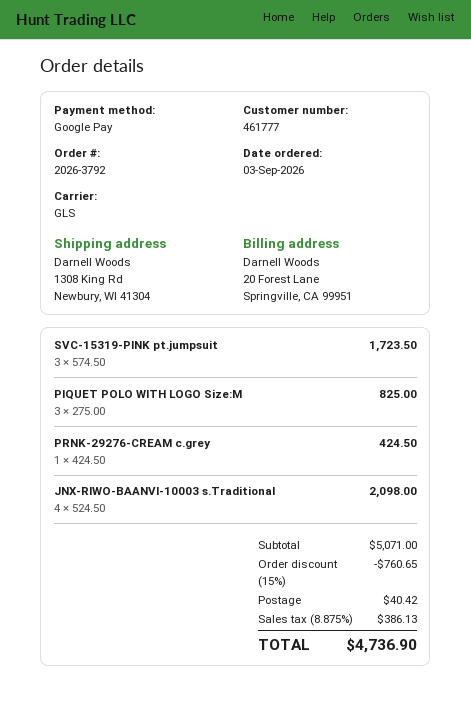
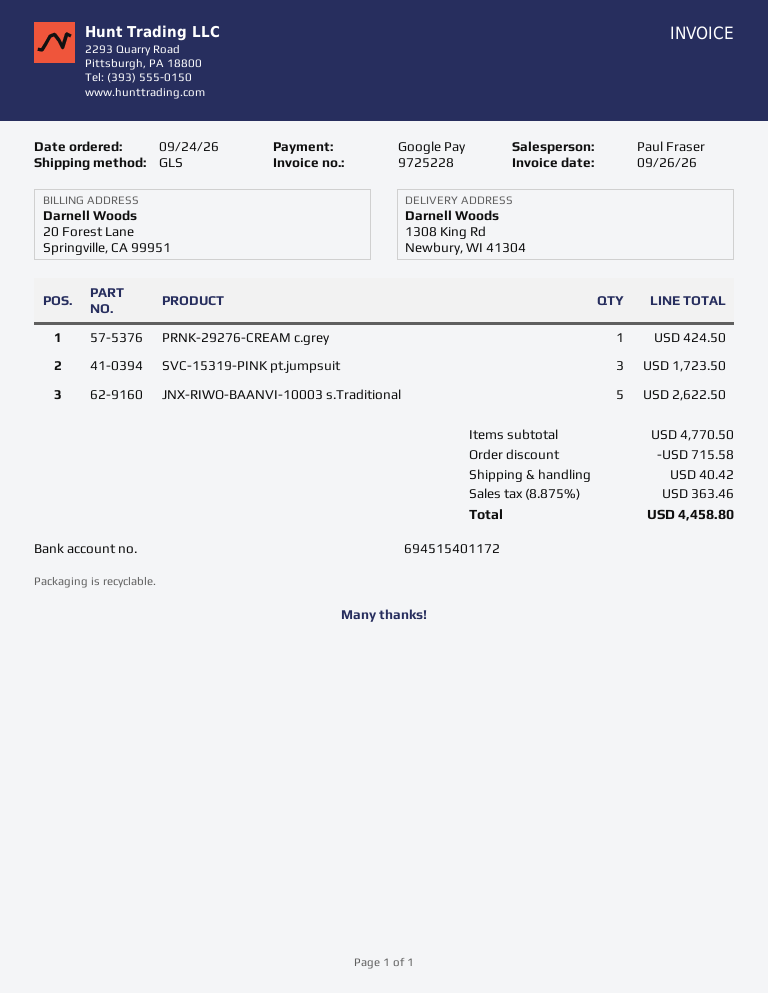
order date: 2026-09-03 -> 2026-09-24
PIQUET POLO WITH LOGO Size:M: 3 for 825.00 -> none
JNX-RIWO-BAANVI-10003 s.Traditional: 4 for 2098.00 -> 5 for 2622.50
subtotal: 5071.00 -> 4770.50
discount: 760.65 -> 715.58
tax: 8.875% = 386.13 -> 8.875% = 363.46
total: 4736.90 -> 4458.80

